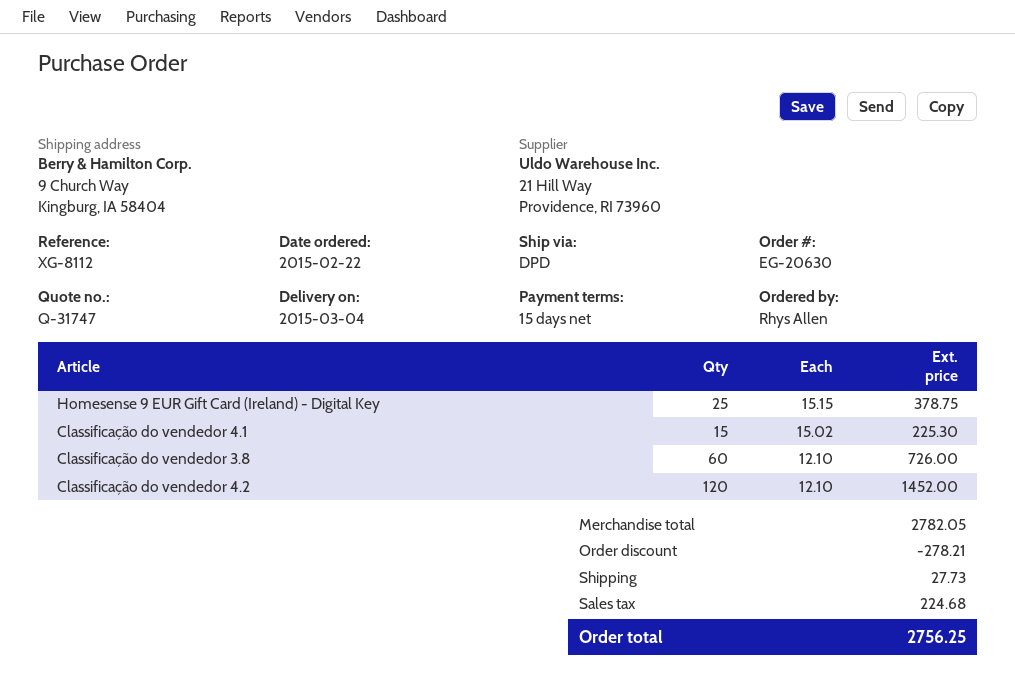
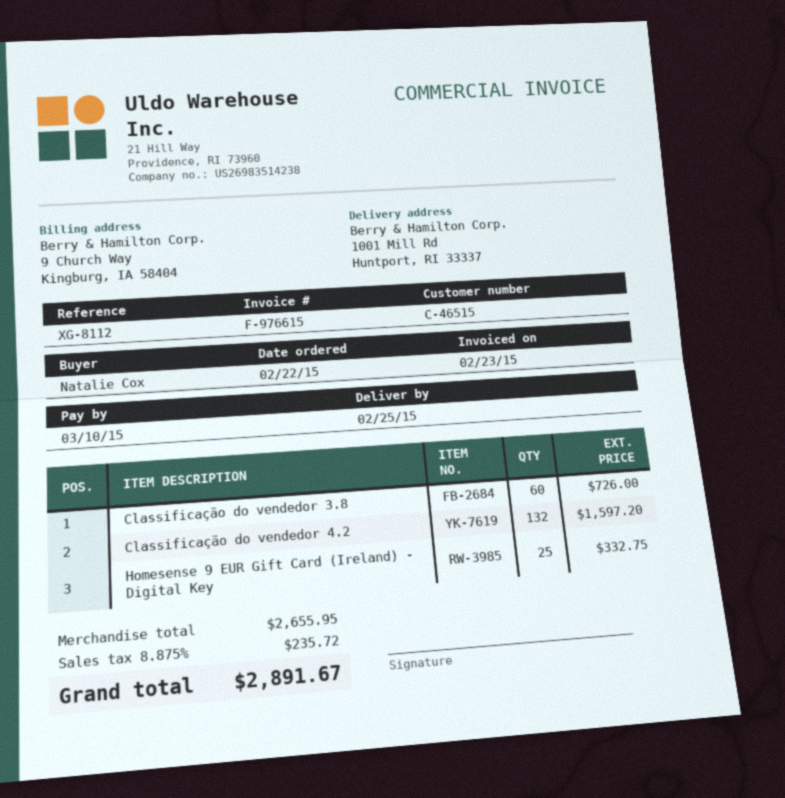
delivery date: 2015-03-04 -> 2015-02-25
ordered by: Rhys Allen -> Natalie Cox
ship to: 9 Church Way, Kingburg, IA 58404 -> 1001 Mill Rd, Huntport, RI 33337
Homesense 9 EUR Gift Card (Ireland) - Digital Key: 25 for 378.75 -> 25 for 332.75
Classificação do vendedor 4.1: 15 for 225.30 -> none
Classificação do vendedor 4.2: 120 for 1452.00 -> 132 for 1597.20
subtotal: 2782.05 -> 2655.95
discount: 278.21 -> none
shipping: 27.73 -> none
tax: 224.68 -> 235.72
total: 2756.25 -> 2891.67

